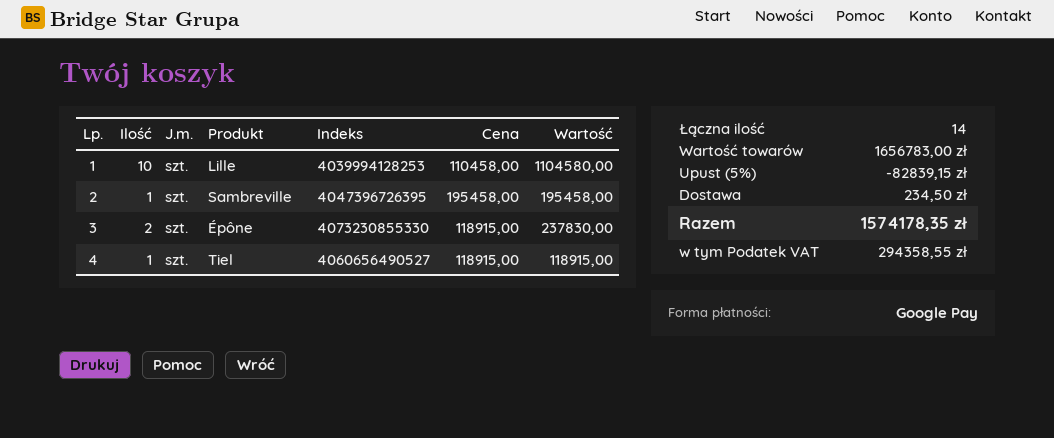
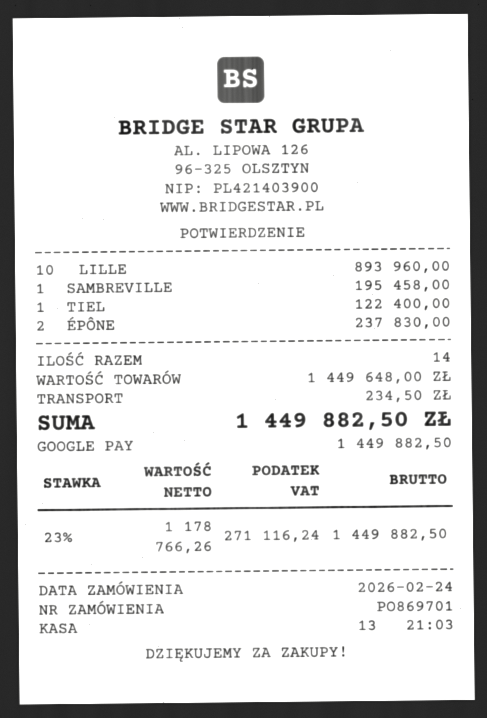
Lille: 10 for 1104580.00 -> 10 for 893960.00
Tiel: 1 for 118915.00 -> 1 for 122400.00
subtotal: 1656783.00 -> 1449648.00
discount: 5% = 82839.15 -> none
tax: 294358.55 -> 271116.24
total: 1574178.35 -> 1449882.50

